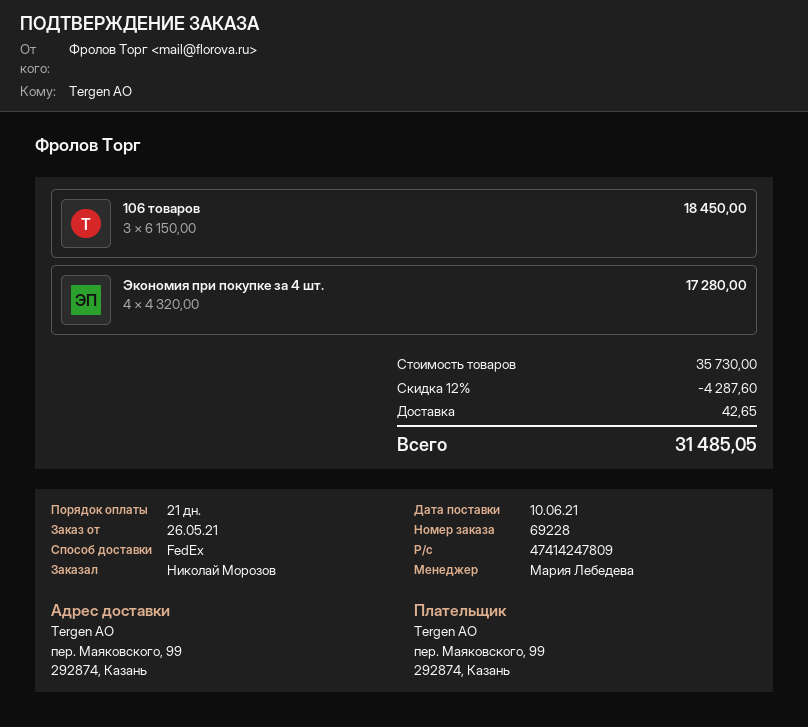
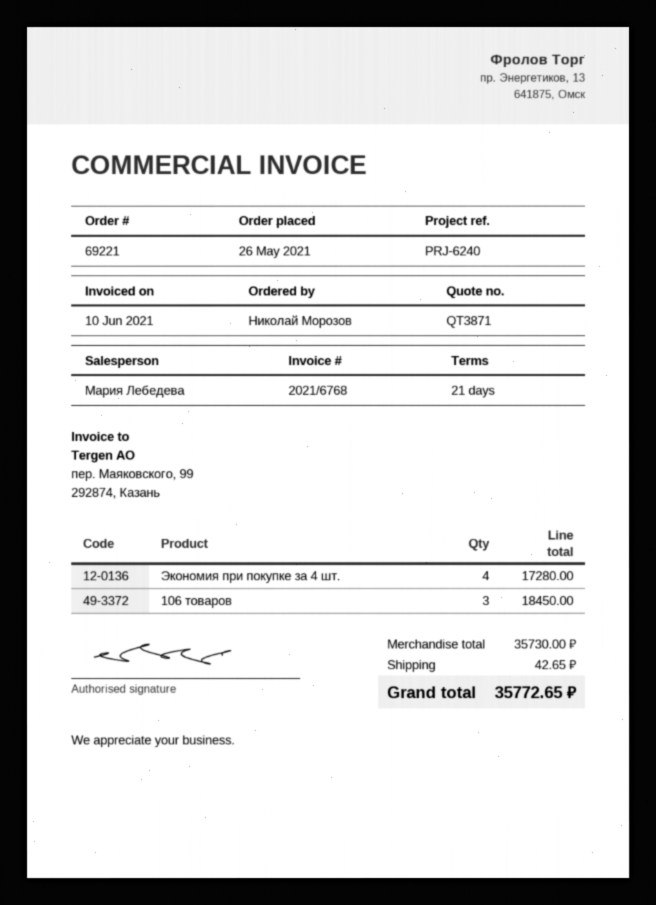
order number: 69228 -> 69221
discount: 12% = 4287.60 -> none
total: 31485.05 -> 35772.65

